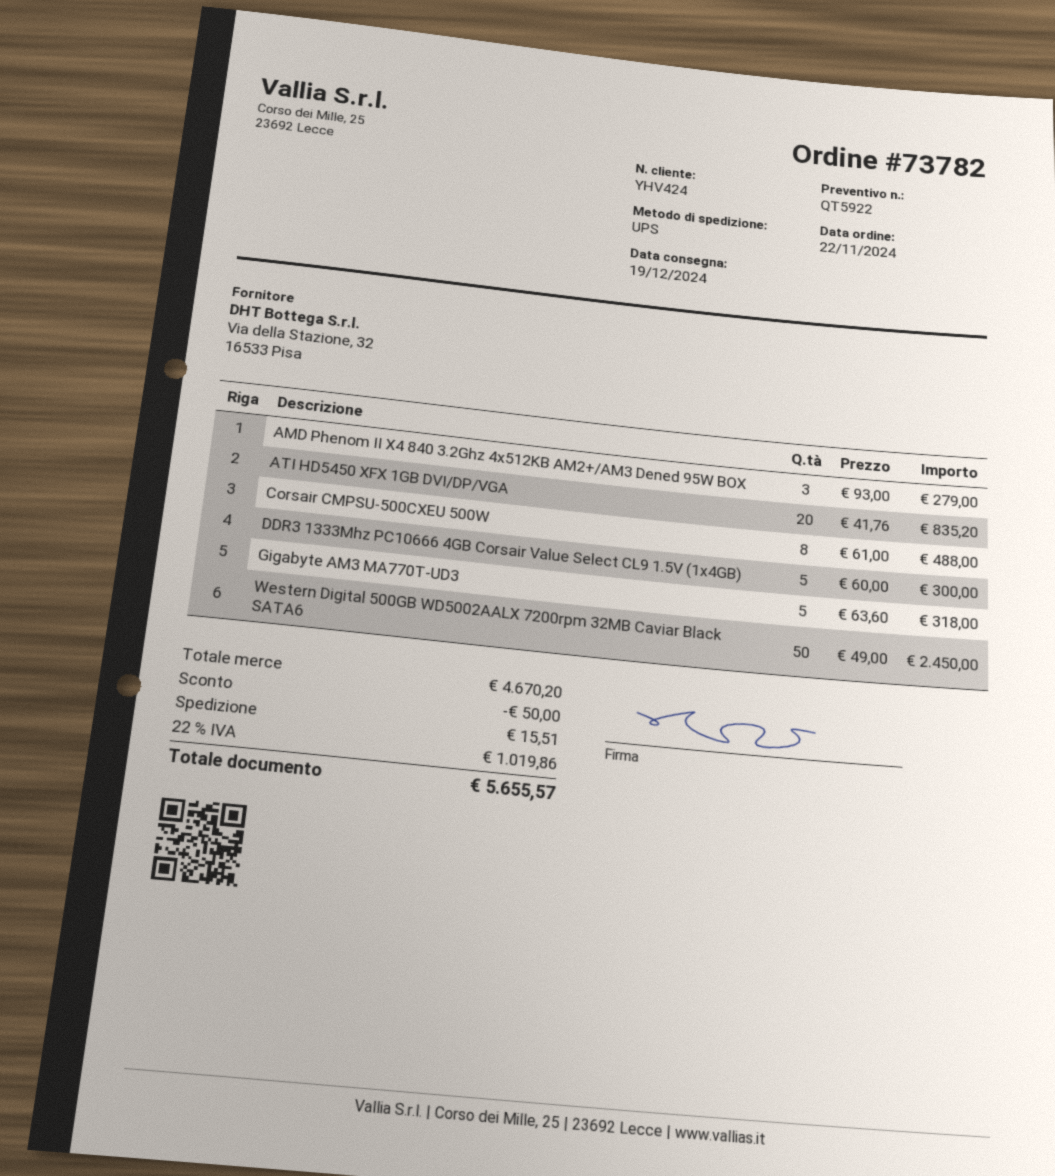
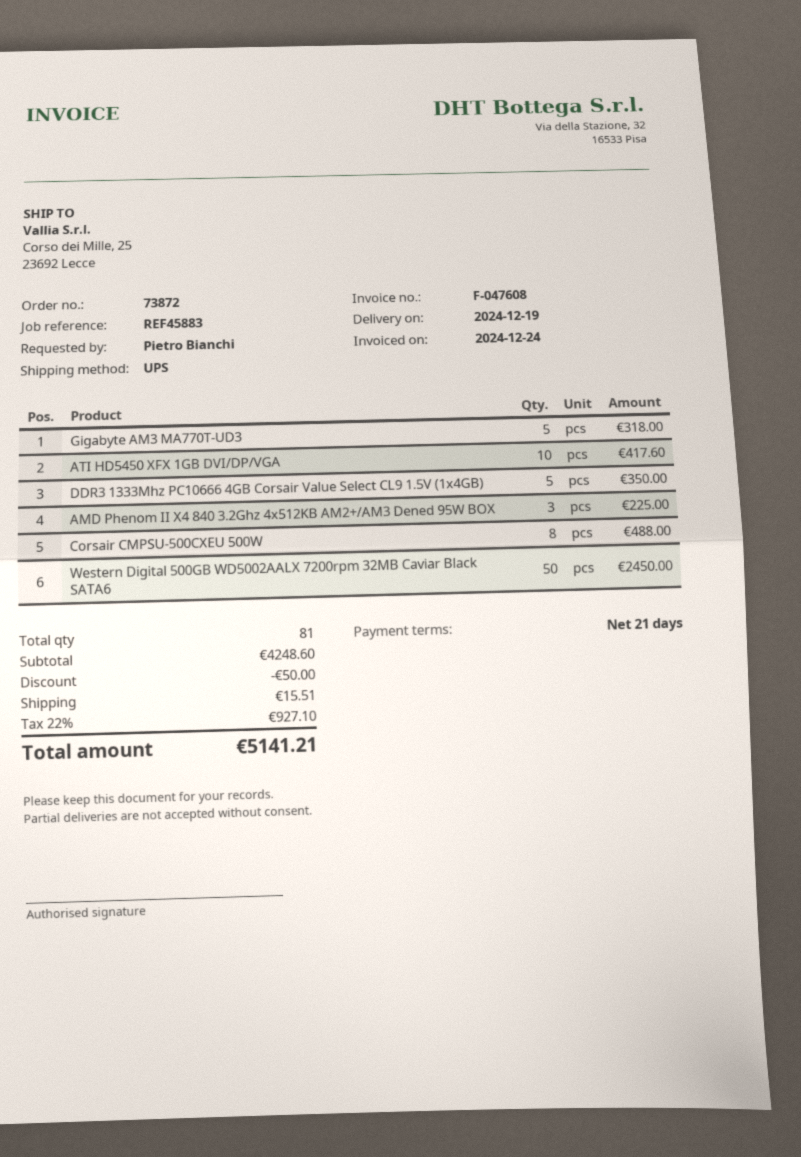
order number: 73782 -> 73872
AMD Phenom II X4 840 3.2Ghz 4x512KB AM2+/AM3 Dened 95W BOX: 3 for 279.00 -> 3 for 225.00
ATI HD5450 XFX 1GB DVI/DP/VGA: 20 for 835.20 -> 10 for 417.60
DDR3 1333Mhz PC10666 4GB Corsair Value Select CL9 1.5V (1x4GB): 5 for 300.00 -> 5 for 350.00
subtotal: 4670.20 -> 4248.60
tax: 22% = 1019.86 -> 22% = 927.10
total: 5655.57 -> 5141.21

